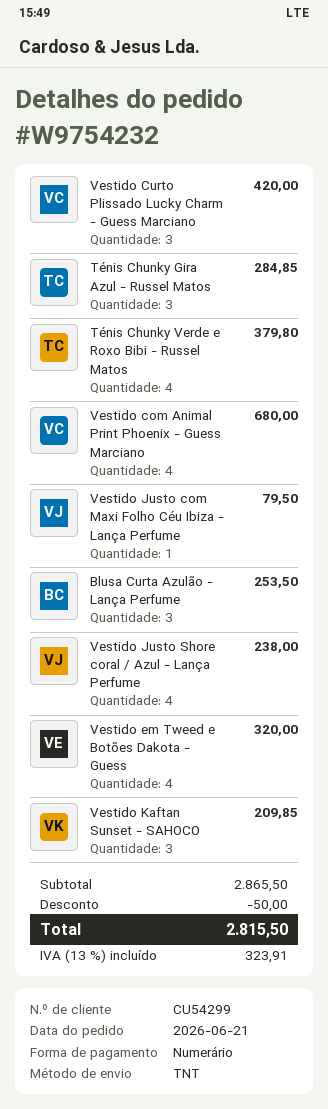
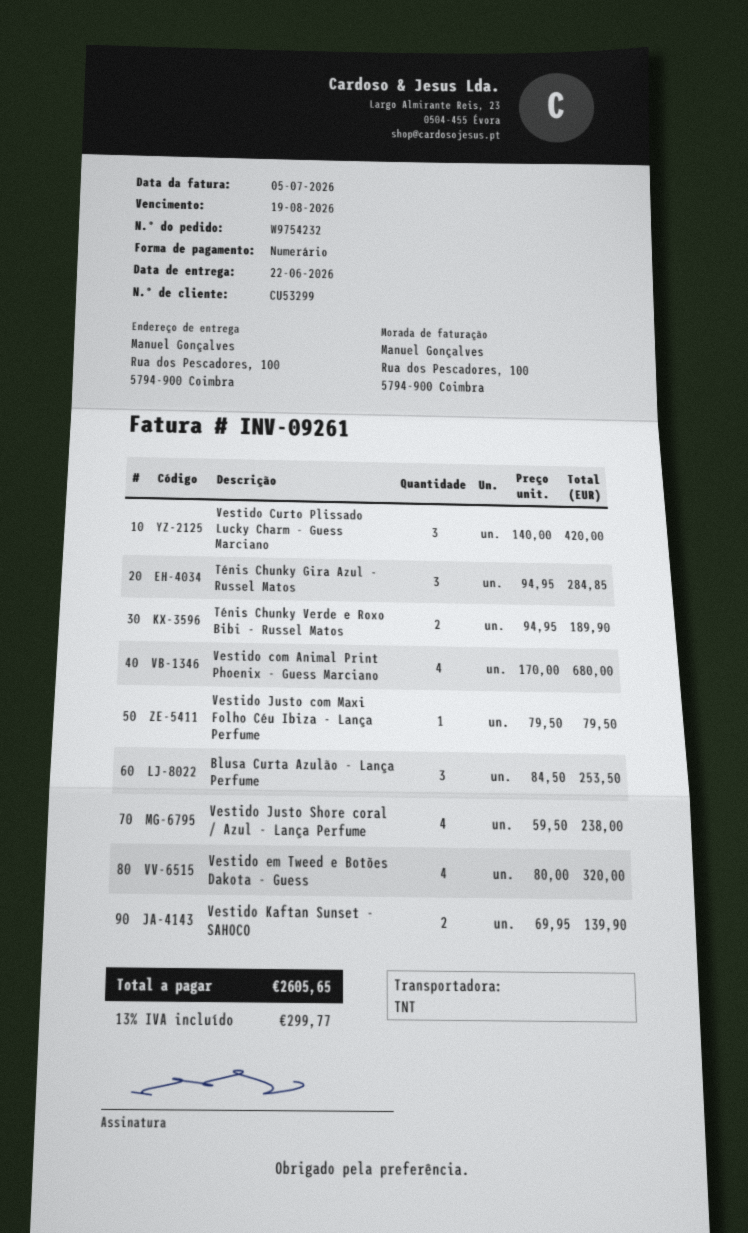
customer number: CU54299 -> CU53299
Ténis Chunky Verde e Roxo Bibi - Russel Matos: 4 for 379.80 -> 2 for 189.90
Vestido Kaftan Sunset - SAHOCO: 3 for 209.85 -> 2 for 139.90
discount: 50.00 -> none
tax: 13% = 323.91 -> 13% = 299.77
total: 2815.50 -> 2605.65

